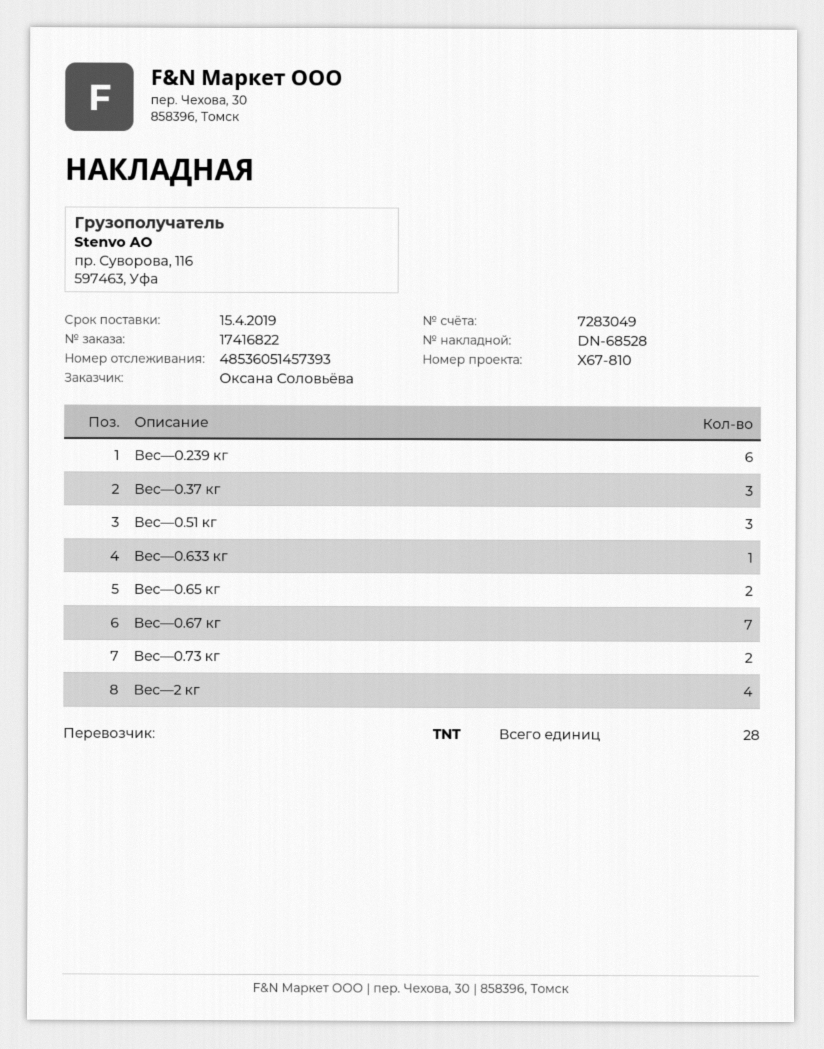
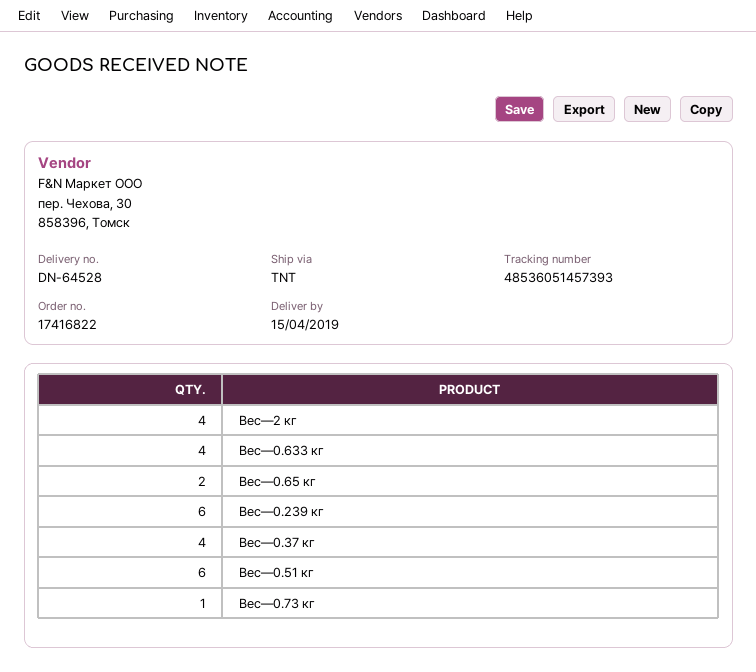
delivery note number: DN-68528 -> DN-64528
Вес—0.37 кг: 3 -> 4
Вес—0.51 кг: 3 -> 6
Вес—0.633 кг: 1 -> 4
Вес—0.67 кг: 7 -> none
Вес—0.73 кг: 2 -> 1

